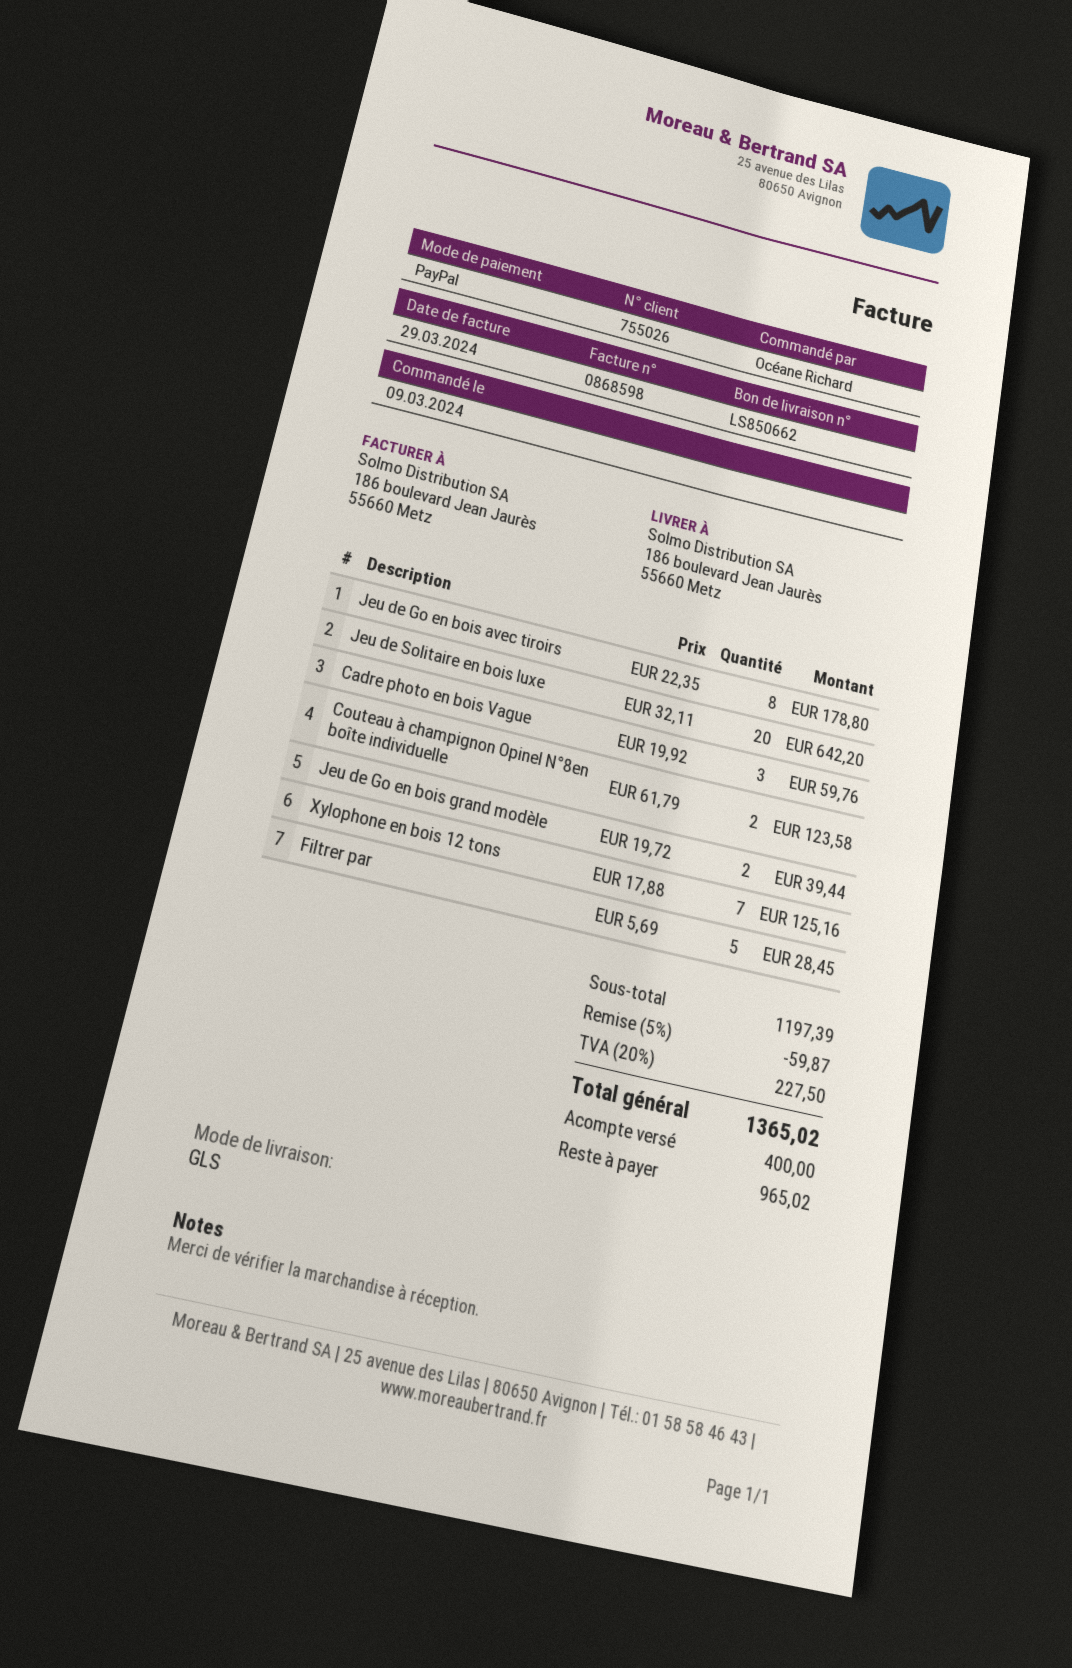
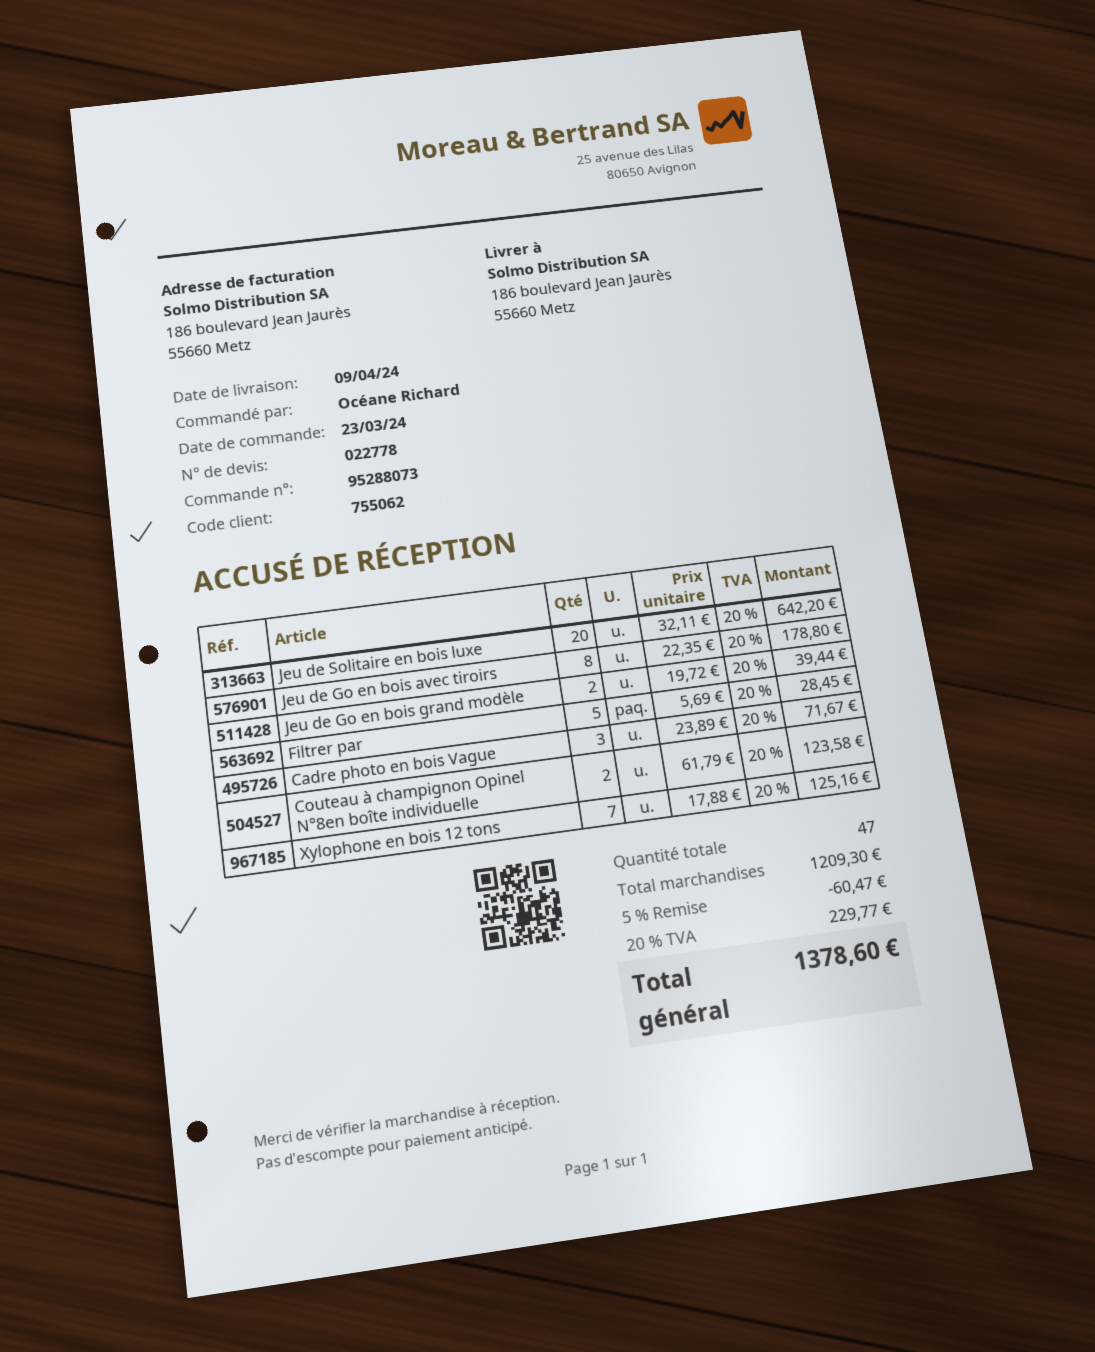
order date: 2024-03-09 -> 2024-03-23
customer number: 755026 -> 755062
Cadre photo en bois Vague: 3 x 19.92 = 59.76 -> 3 x 23.89 = 71.67
subtotal: 1197.39 -> 1209.30
discount: 5% = 59.87 -> 5% = 60.47
tax: 20% = 227.50 -> 20% = 229.77
total: 1365.02 -> 1378.60

